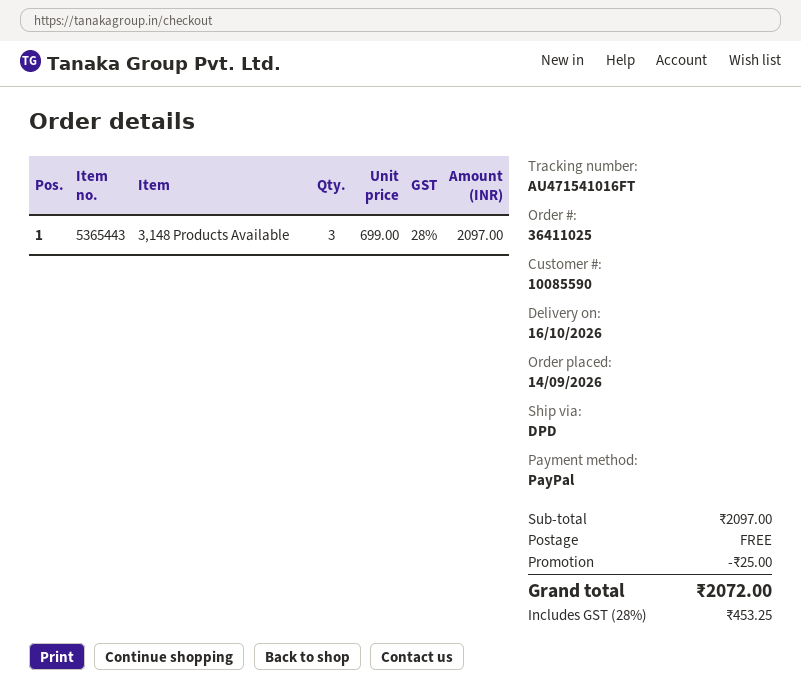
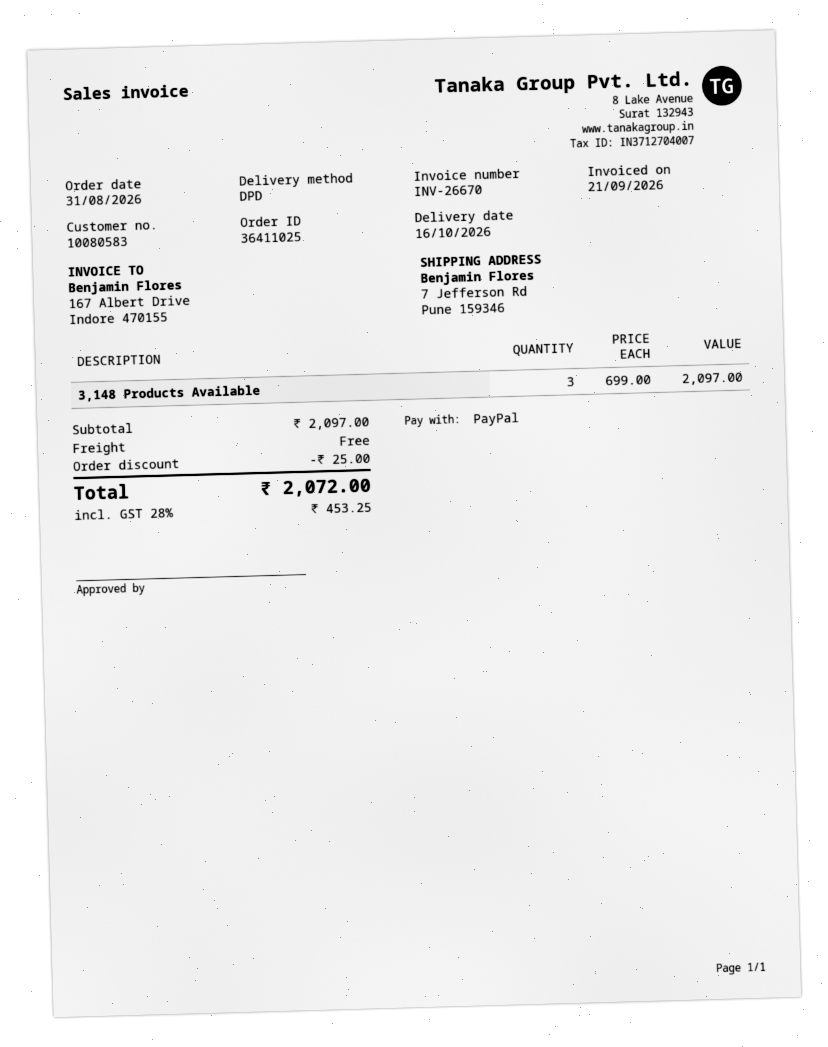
order date: 2026-09-14 -> 2026-08-31
customer number: 10085590 -> 10080583

